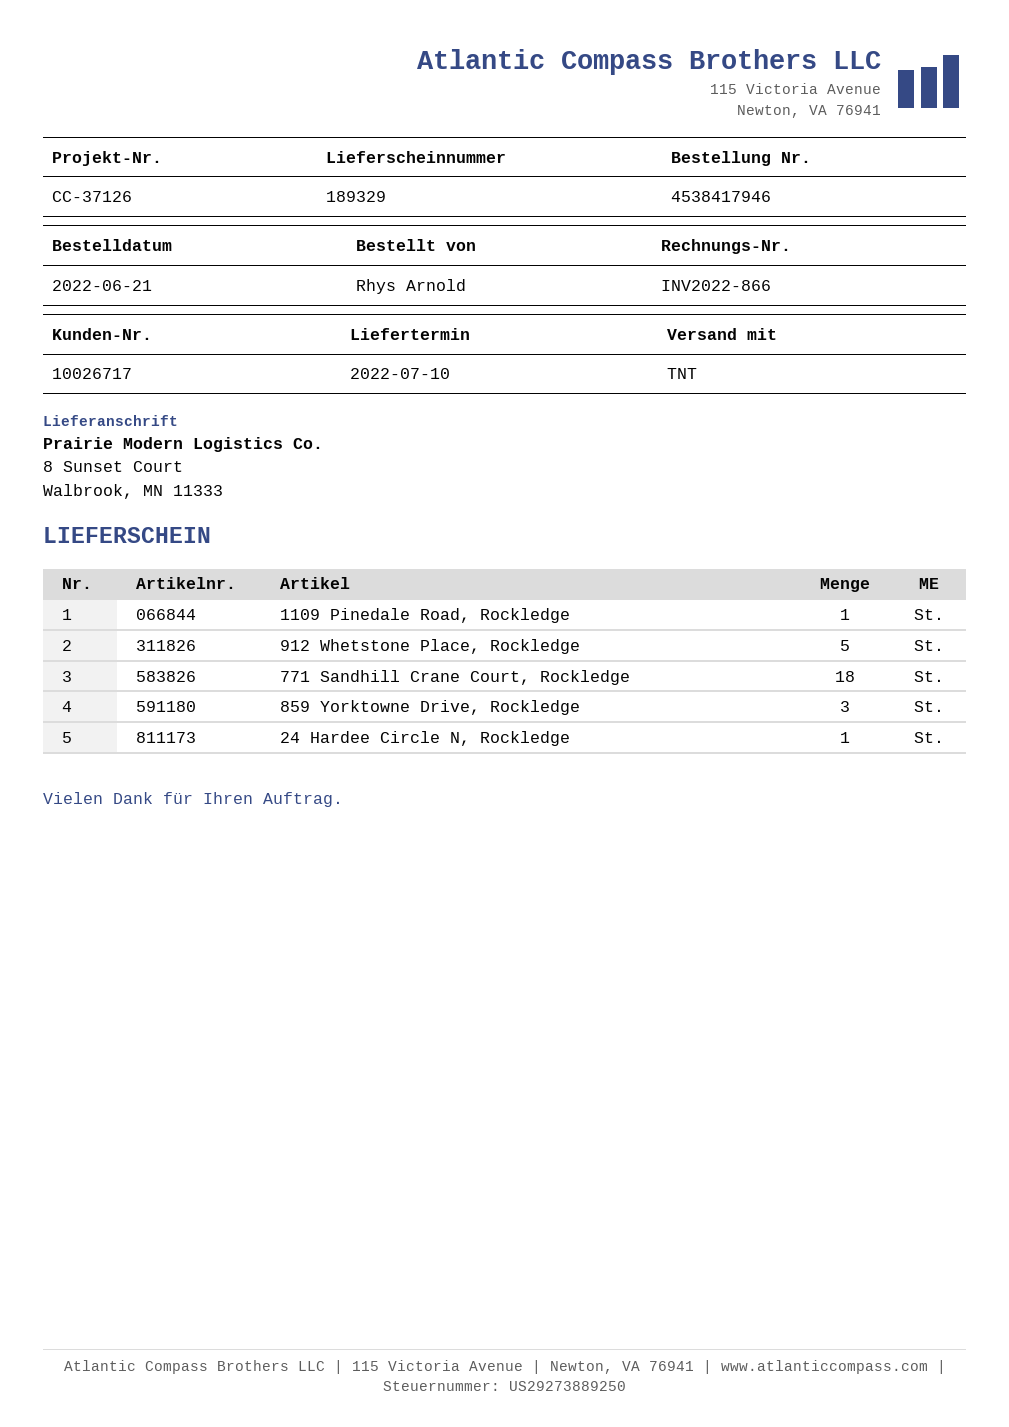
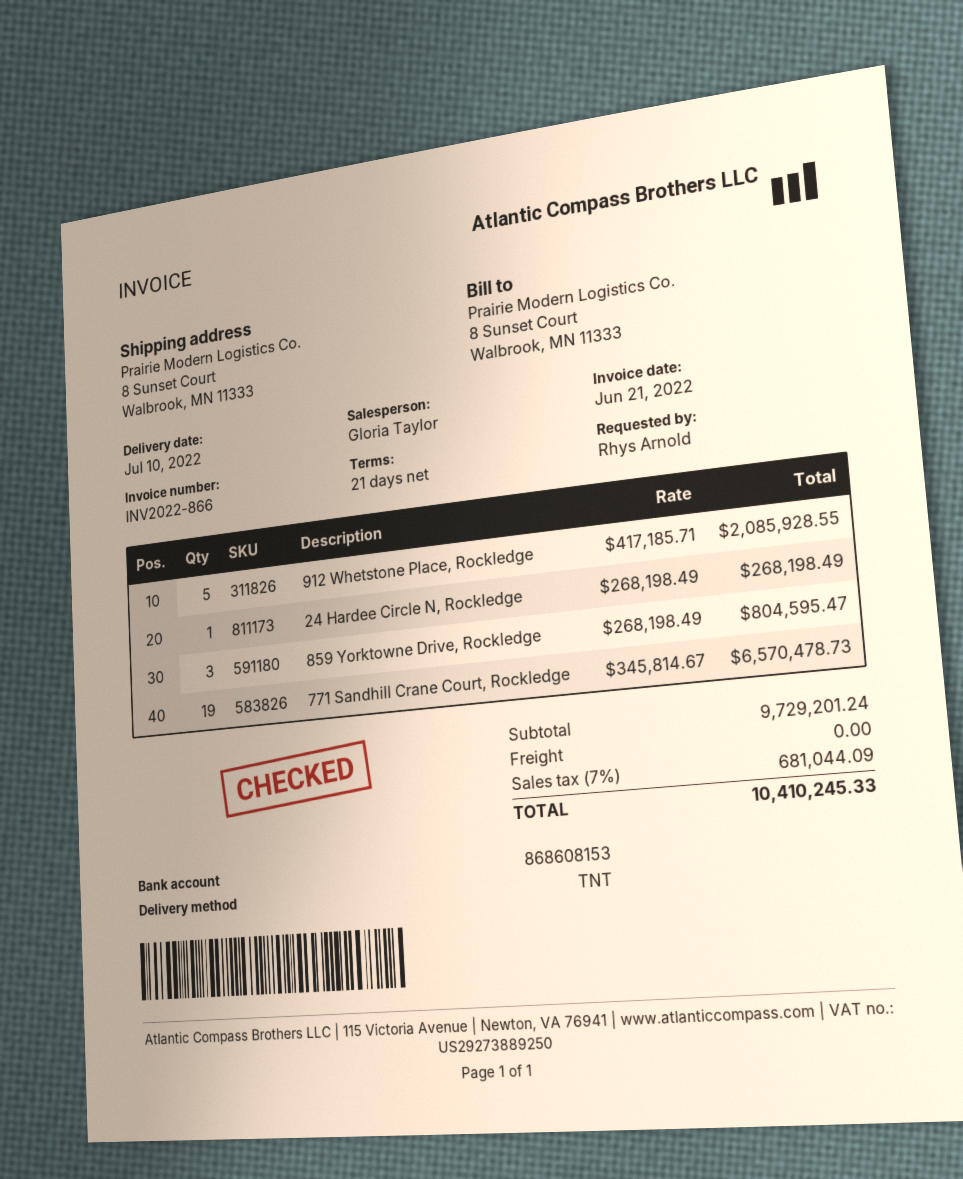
1109 Pinedale Road, Rockledge: 1 -> none
771 Sandhill Crane Court, Rockledge: 18 -> 19

